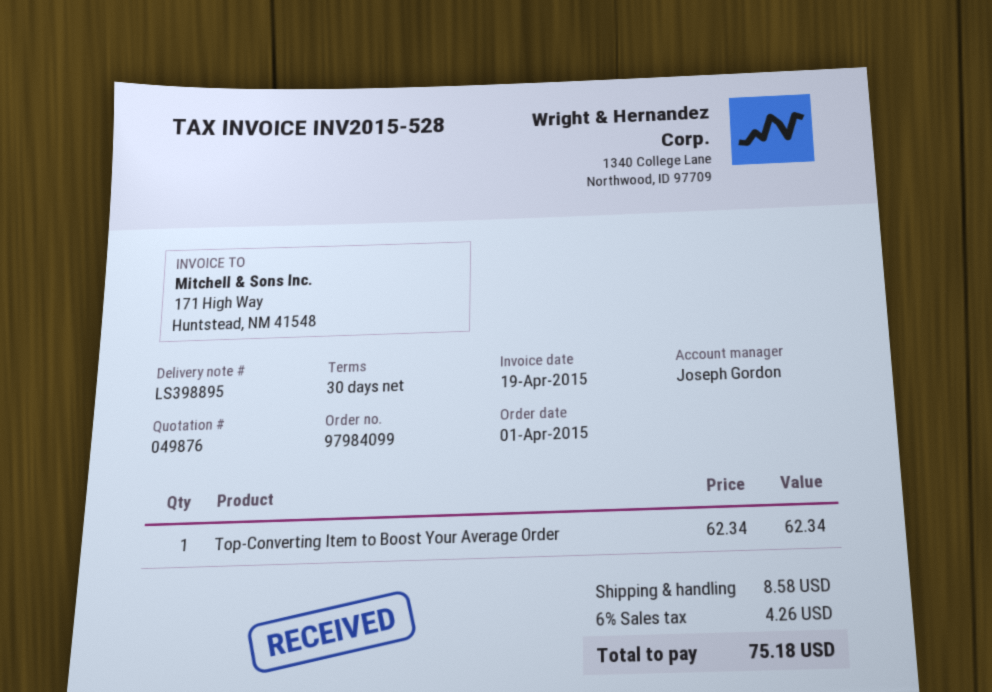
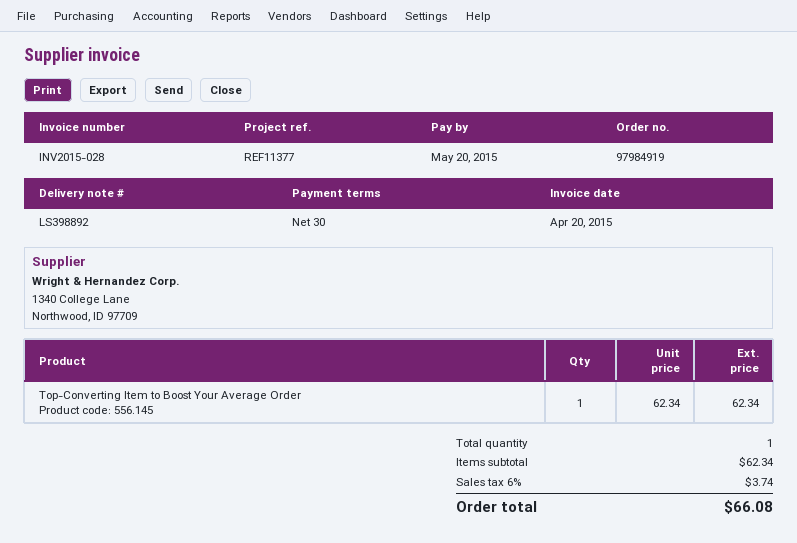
order number: 97984099 -> 97984919
delivery note number: LS398895 -> LS398892
invoice number: INV2015-528 -> INV2015-028
invoice date: 2015-04-19 -> 2015-04-20
shipping: 8.58 -> none
tax: 6% = 4.26 -> 6% = 3.74
total: 75.18 -> 66.08

